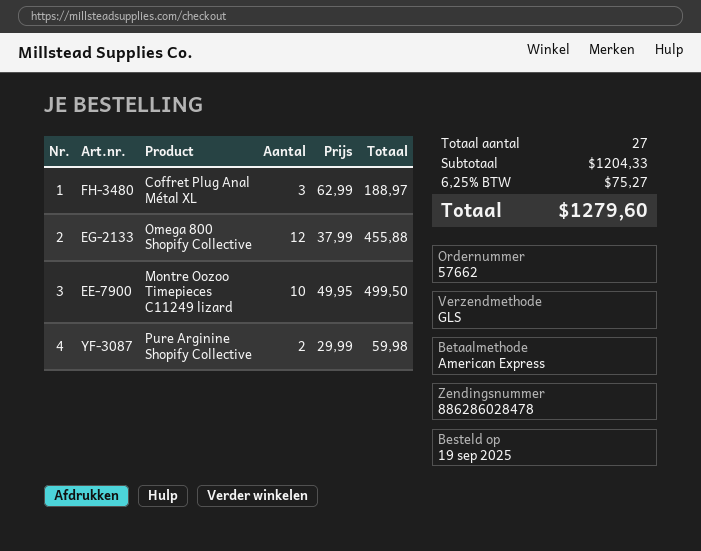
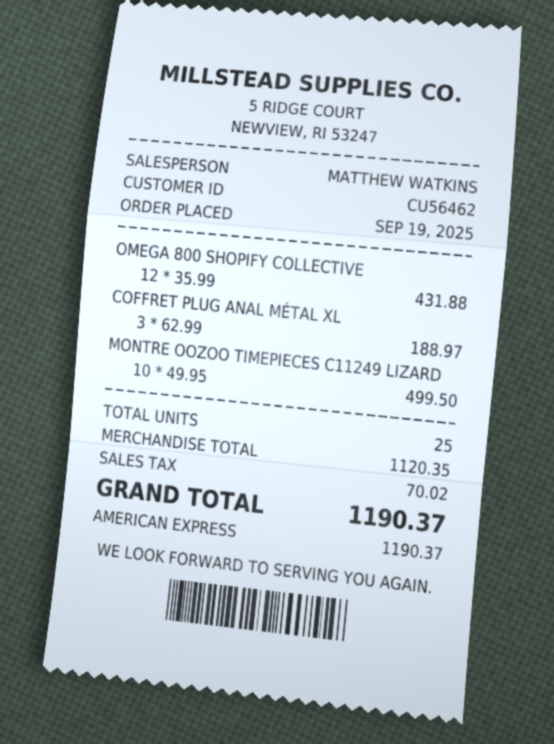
Omega 800 Shopify Collective: 12 x 37.99 = 455.88 -> 12 x 35.99 = 431.88
Pure Arginine Shopify Collective: 2 x 29.99 = 59.98 -> none
total quantity: 27 -> 25
subtotal: 1204.33 -> 1120.35
tax: 75.27 -> 70.02
total: 1279.60 -> 1190.37

